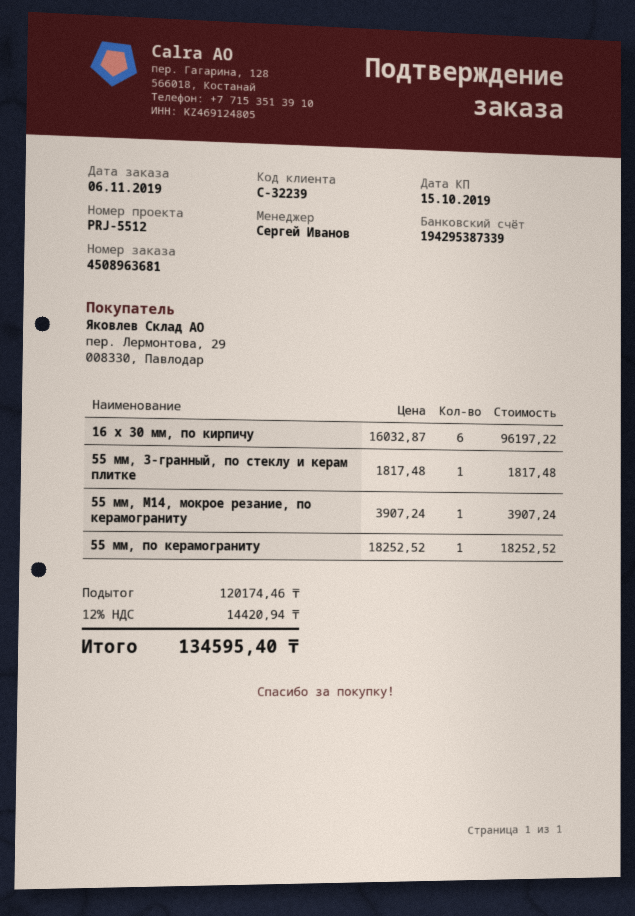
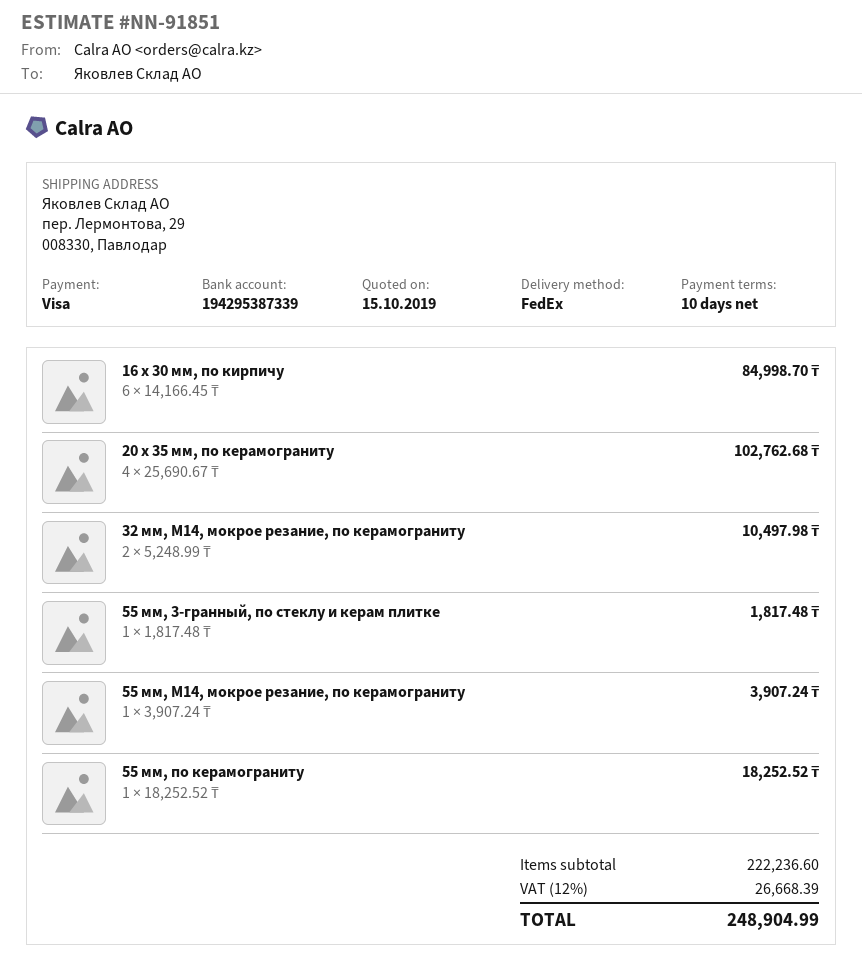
16 х 30 мм, по кирпичу: 6 x 16032.87 = 96197.22 -> 6 x 14166.45 = 84998.70
20 х 35 мм, по керамограниту: none -> 4 x 25690.67 = 102762.68
32 мм, М14, мокрое резание, по керамограниту: none -> 2 x 5248.99 = 10497.98
subtotal: 120174.46 -> 222236.60
tax: 12% = 14420.94 -> 12% = 26668.39
total: 134595.40 -> 248904.99

